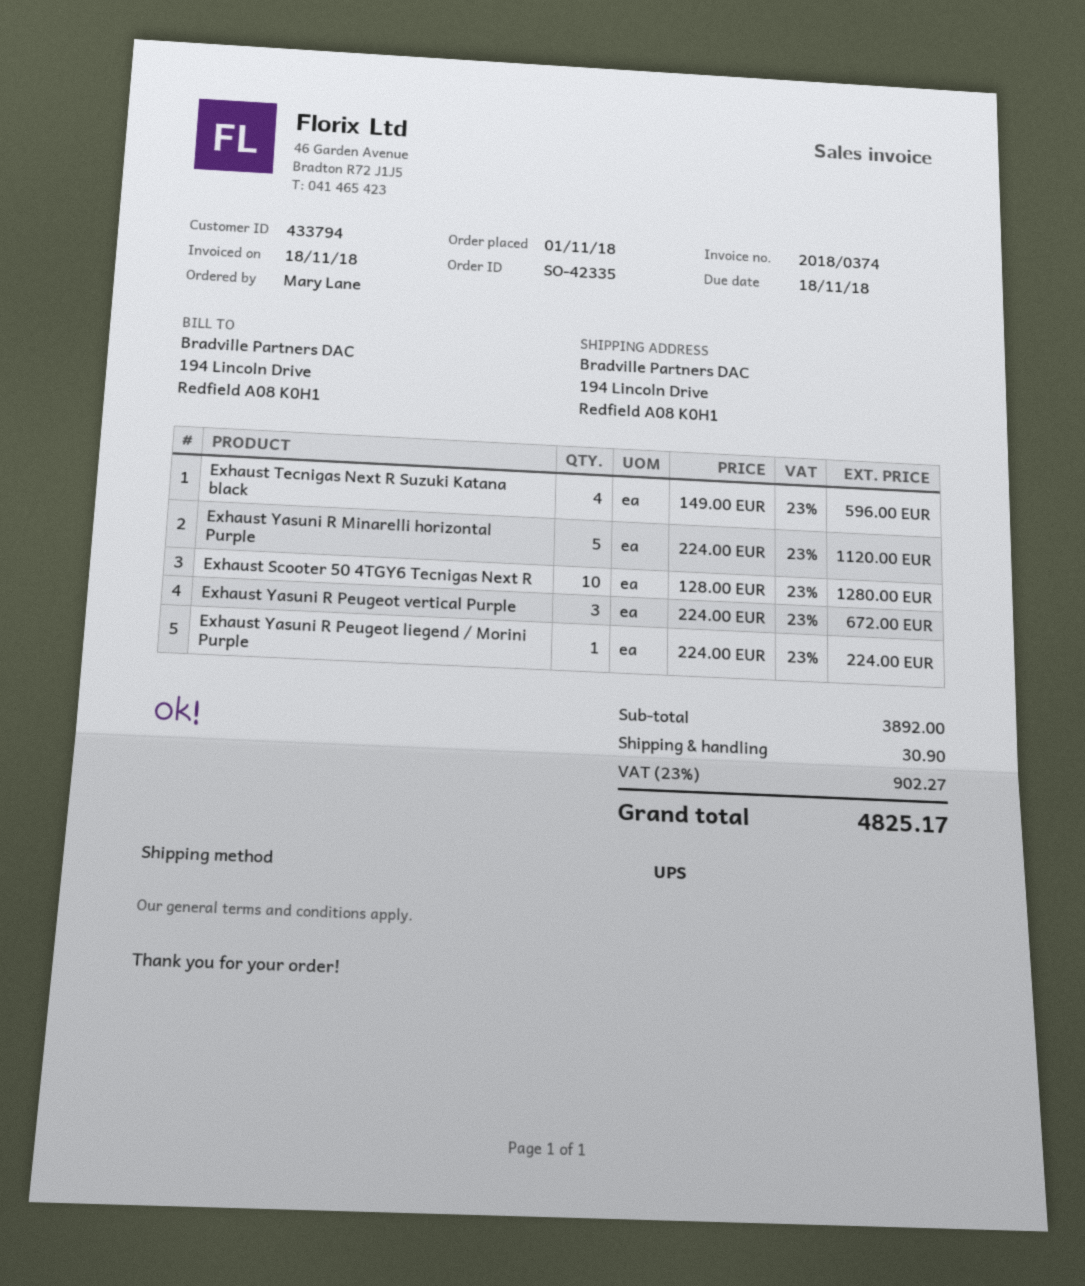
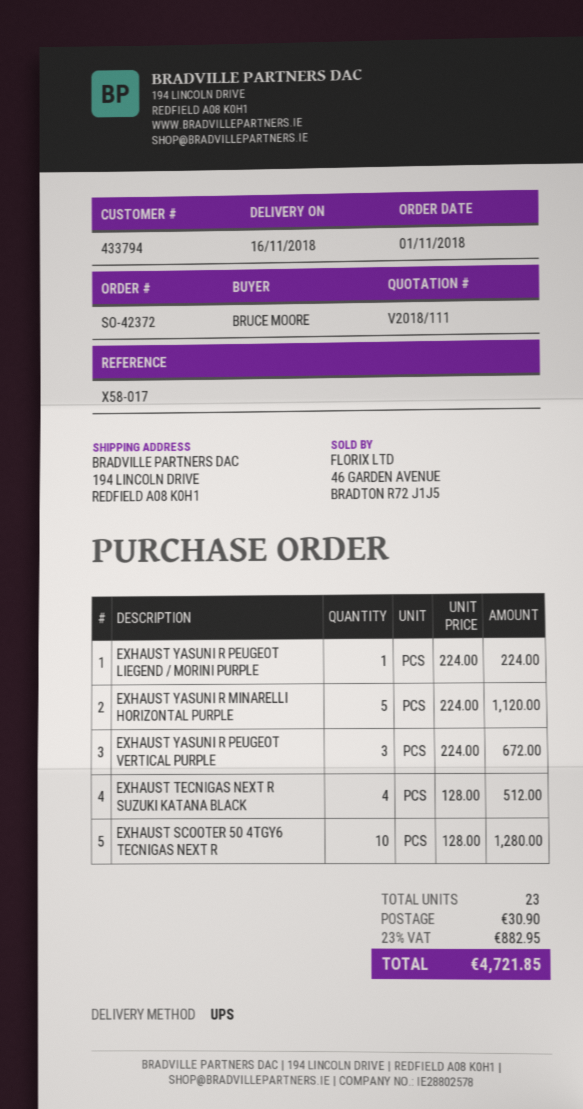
order number: SO-42335 -> SO-42372
ordered by: Mary Lane -> BRUCE MOORE
Exhaust Tecnigas Next R Suzuki Katana black: 4 x 149.00 = 596.00 -> 4 x 128.00 = 512.00
tax: 23% = 902.27 -> 23% = 882.95
total: 4825.17 -> 4721.85

